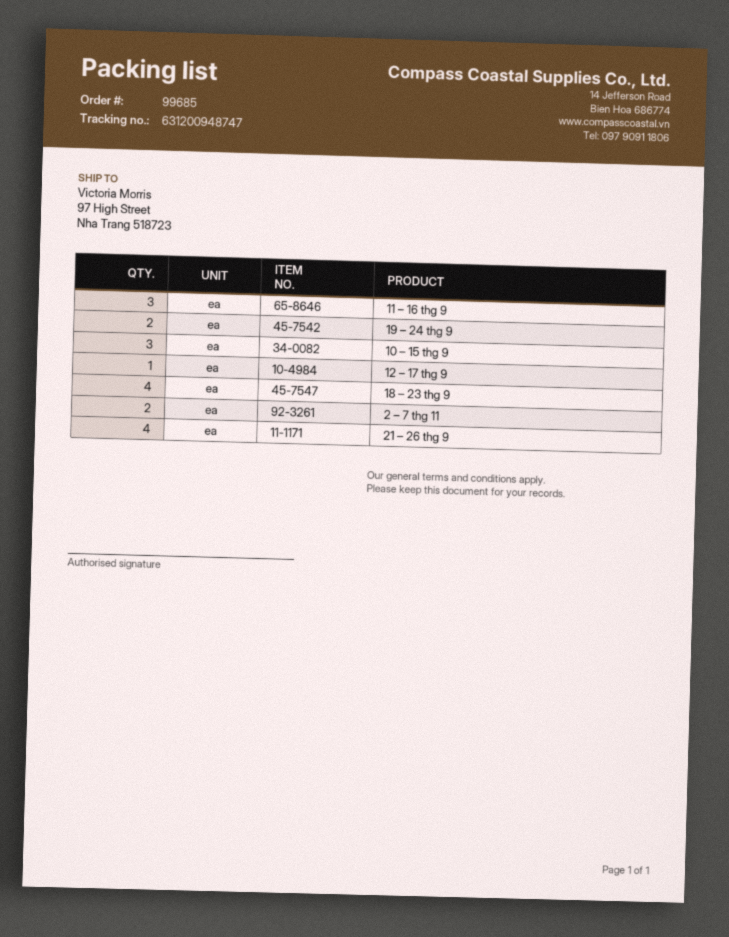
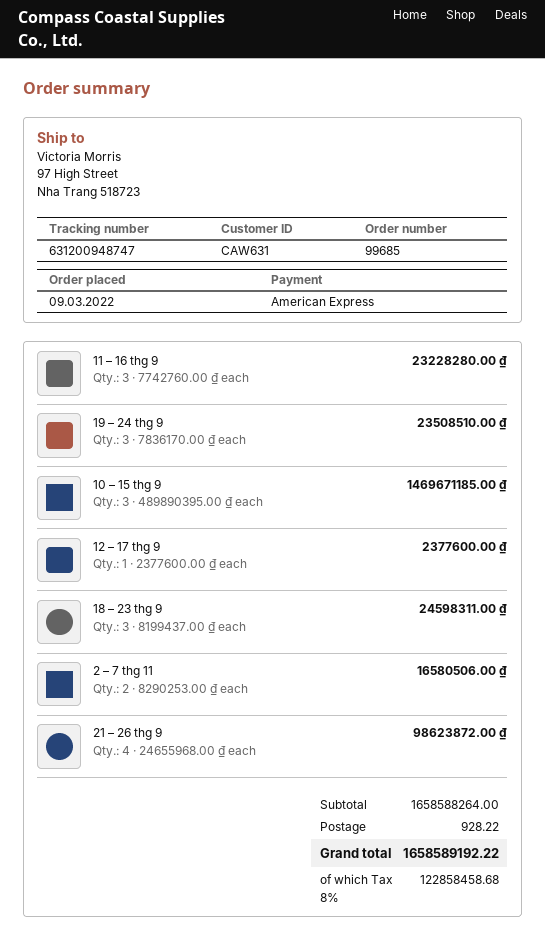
19 – 24 thg 9: 2 -> 3
18 – 23 thg 9: 4 -> 3

